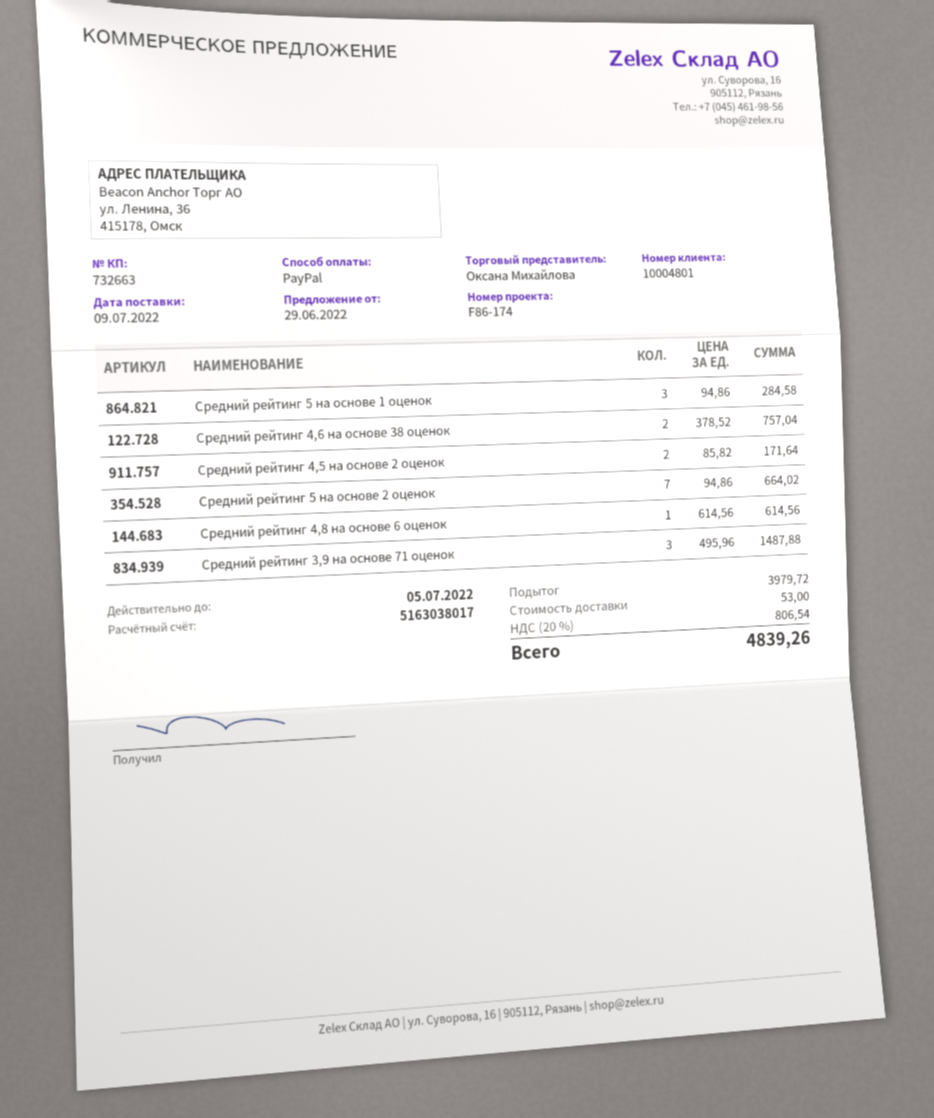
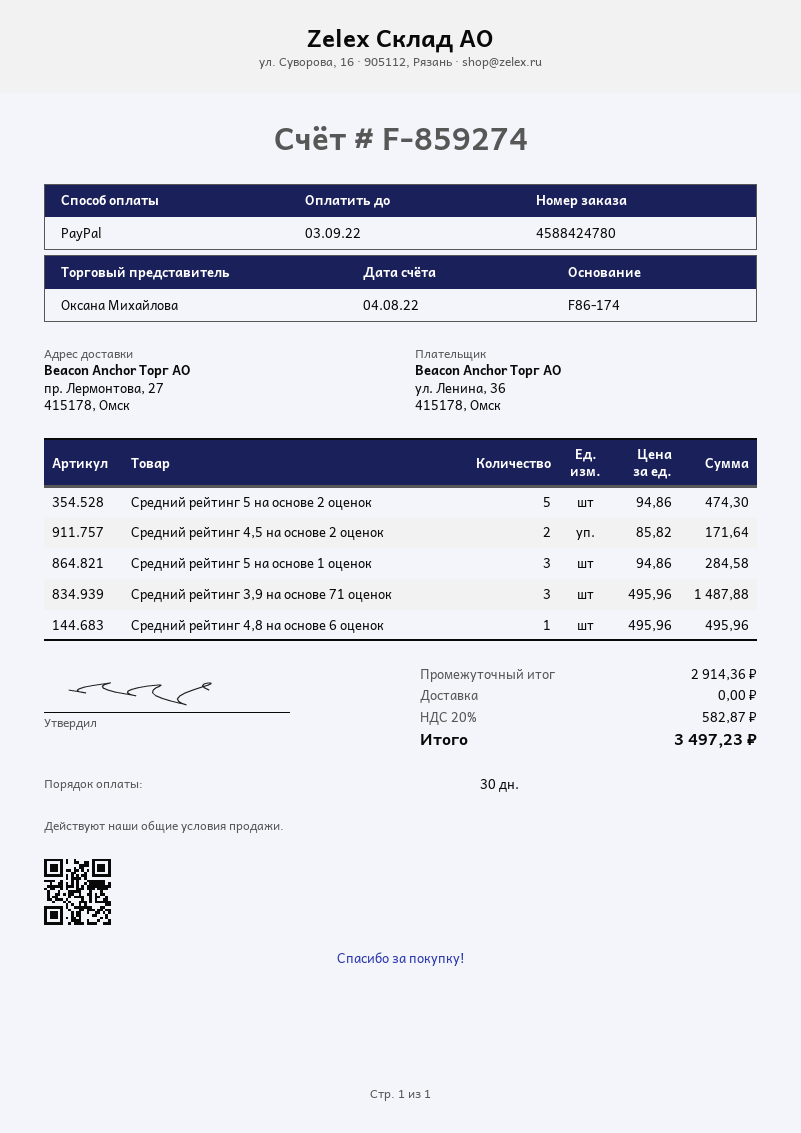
Средний рейтинг 4,6 на основе 38 оценок: 2 x 378.52 = 757.04 -> none
Средний рейтинг 5 на основе 2 оценок: 7 x 94.86 = 664.02 -> 5 x 94.86 = 474.30
Средний рейтинг 4,8 на основе 6 оценок: 1 x 614.56 = 614.56 -> 1 x 495.96 = 495.96
subtotal: 3979.72 -> 2914.36
shipping: 53.00 -> 0.00
tax: 20% = 806.54 -> 20% = 582.87
total: 4839.26 -> 3497.23

